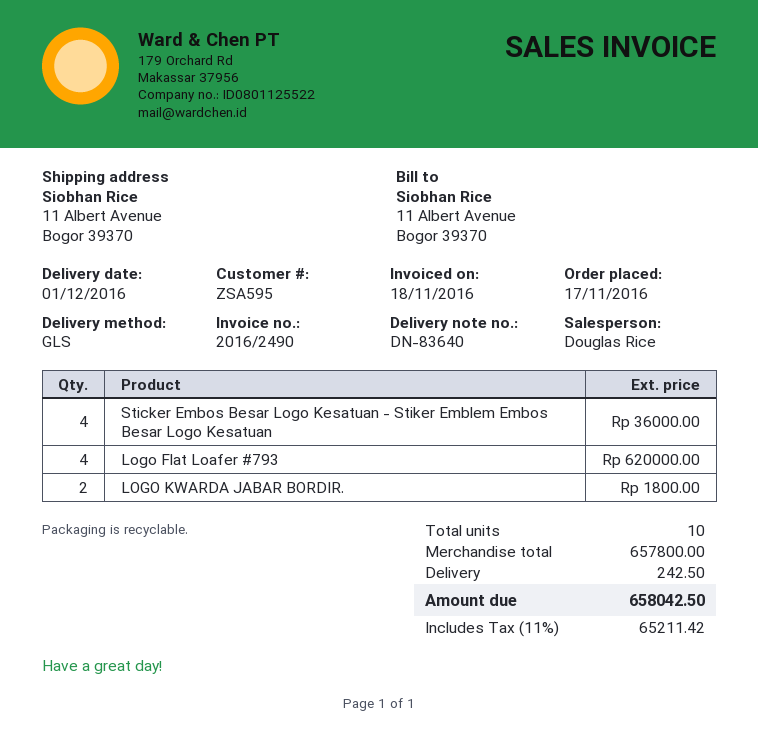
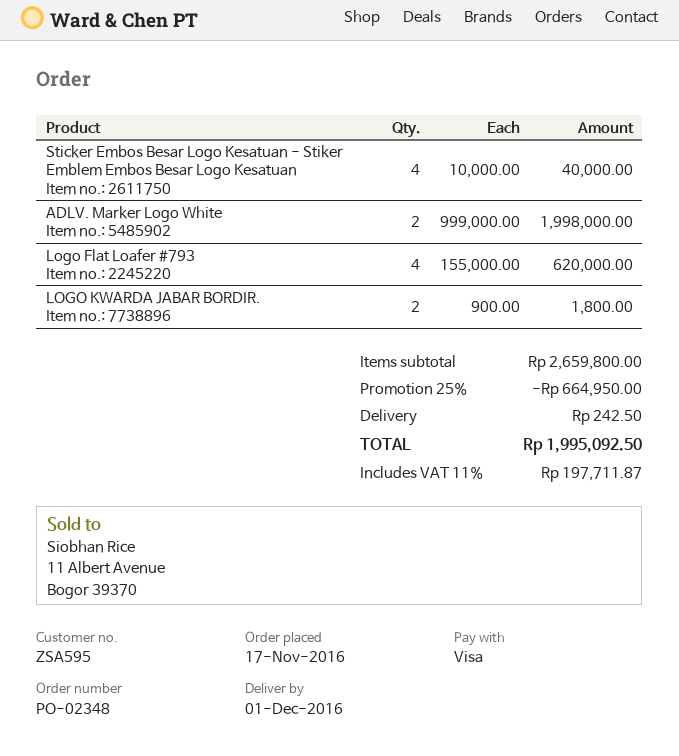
Sticker Embos Besar Logo Kesatuan - Stiker Emblem Embos Besar Logo Kesatuan: 4 for 36000.00 -> 4 for 40000.00
ADLV. Marker Logo White: none -> 2 for 1998000.00
subtotal: 657800.00 -> 2659800.00
discount: none -> 25% = 664950.00
tax: 11% = 65211.42 -> 11% = 197711.87
total: 658042.50 -> 1995092.50

